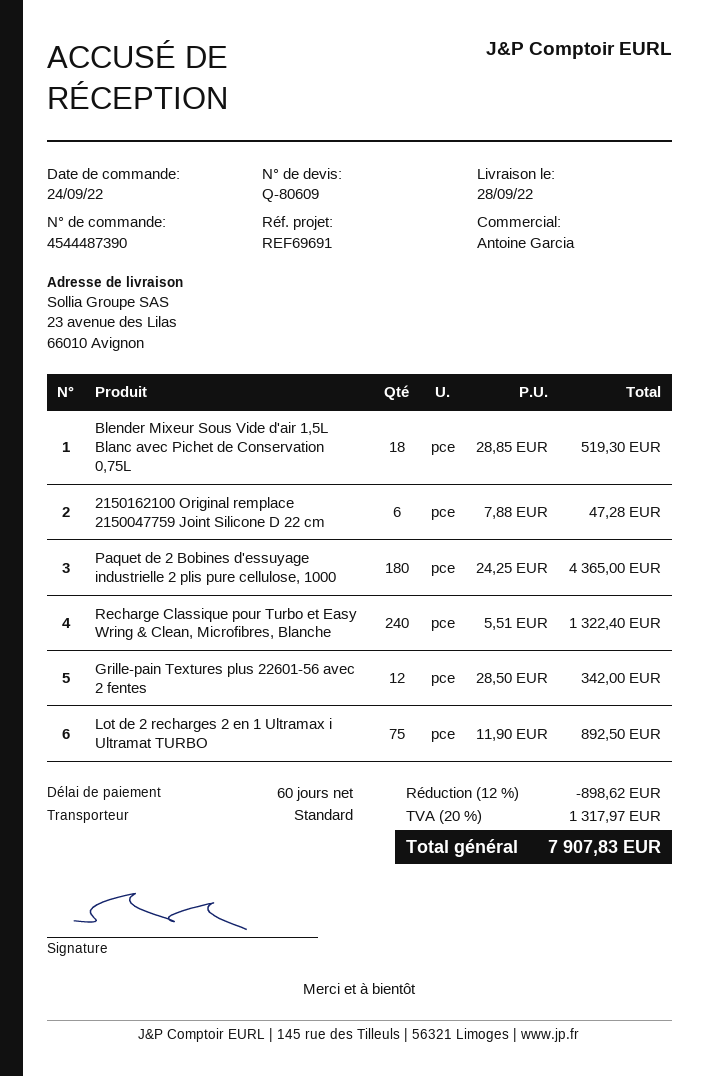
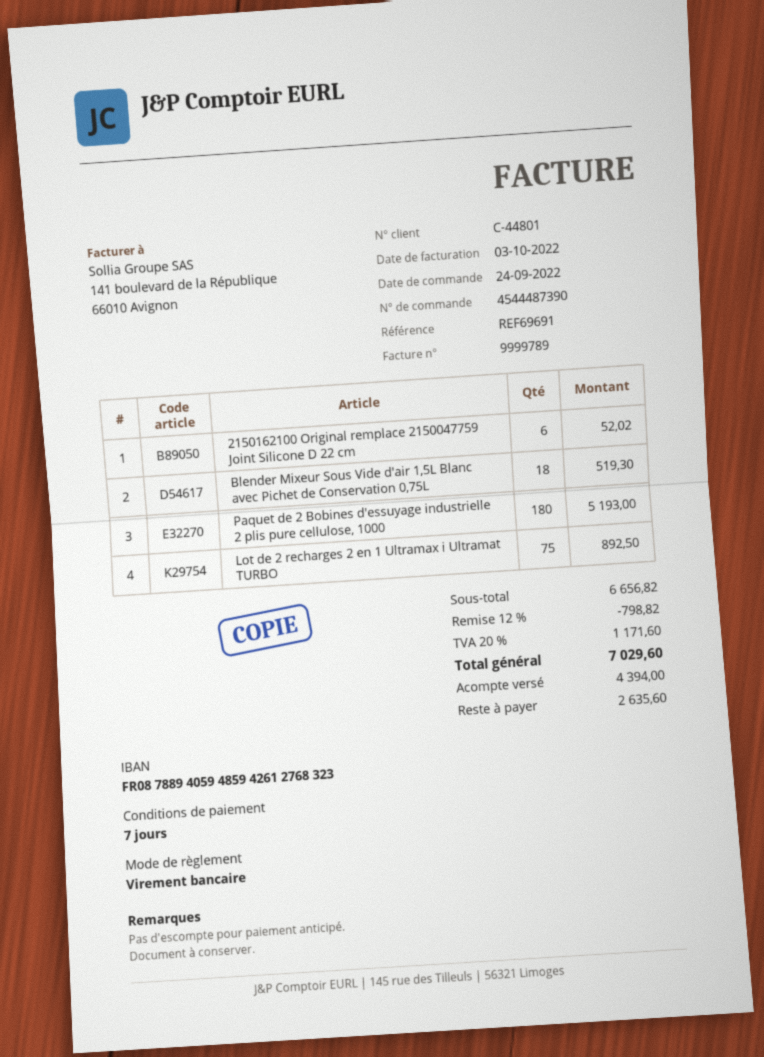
payment terms: 60 days -> 7 days
2150162100 Original remplace 2150047759 Joint Silicone D 22 cm: 6 for 47.28 -> 6 for 52.02
Paquet de 2 Bobines d'essuyage industrielle 2 plis pure cellulose, 1000: 180 for 4365.00 -> 180 for 5193.00
Recharge Classique pour Turbo et Easy Wring & Clean, Microfibres, Blanche: 240 for 1322.40 -> none
Grille-pain Textures plus 22601-56 avec 2 fentes: 12 for 342.00 -> none
discount: 12% = 898.62 -> 12% = 798.82
tax: 20% = 1317.97 -> 20% = 1171.60
total: 7907.83 -> 7029.60

